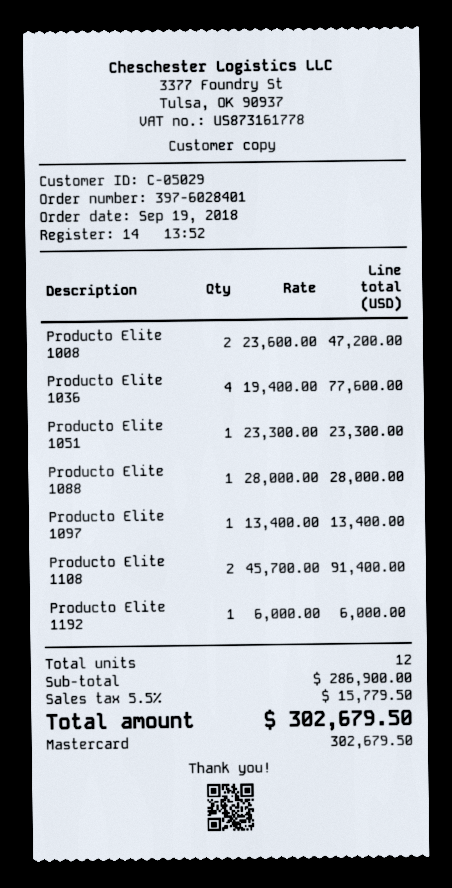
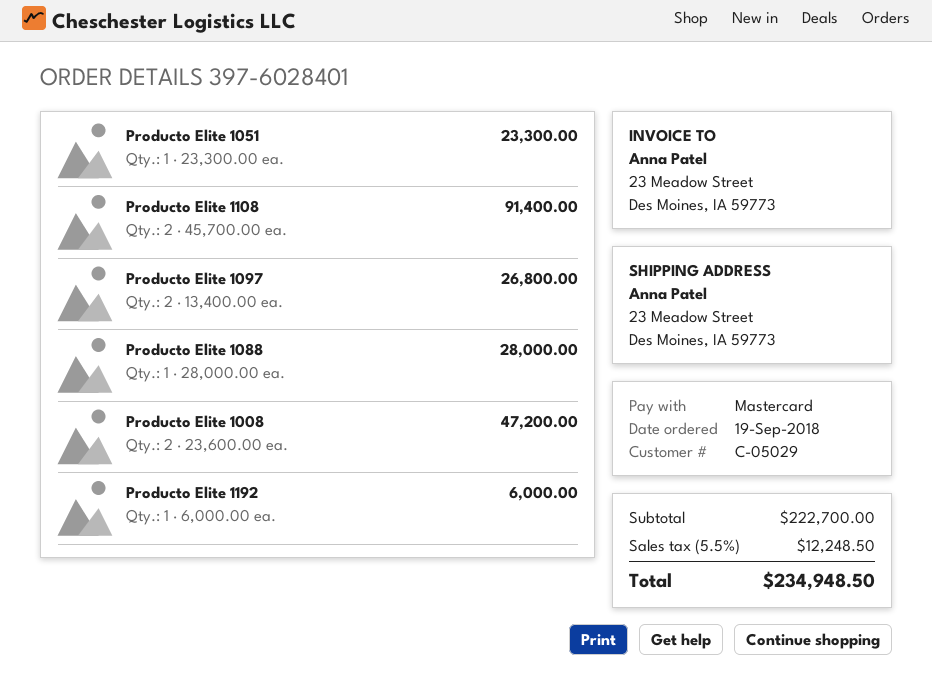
Producto Elite 1036: 4 x 19400.00 = 77600.00 -> none
Producto Elite 1097: 1 x 13400.00 = 13400.00 -> 2 x 13400.00 = 26800.00
subtotal: 286900.00 -> 222700.00
tax: 5.5% = 15779.50 -> 5.5% = 12248.50
total: 302679.50 -> 234948.50

